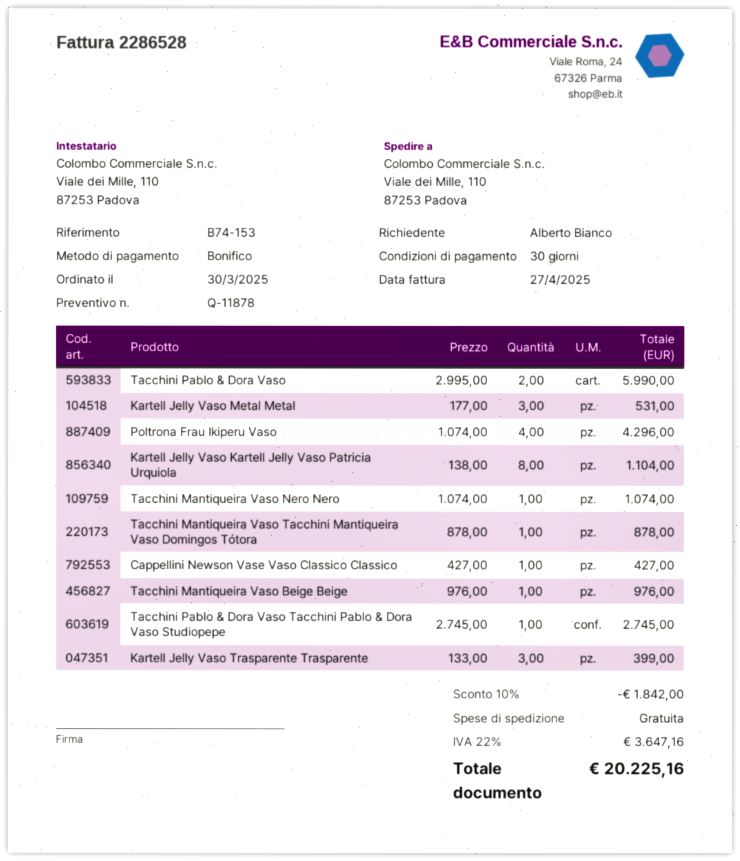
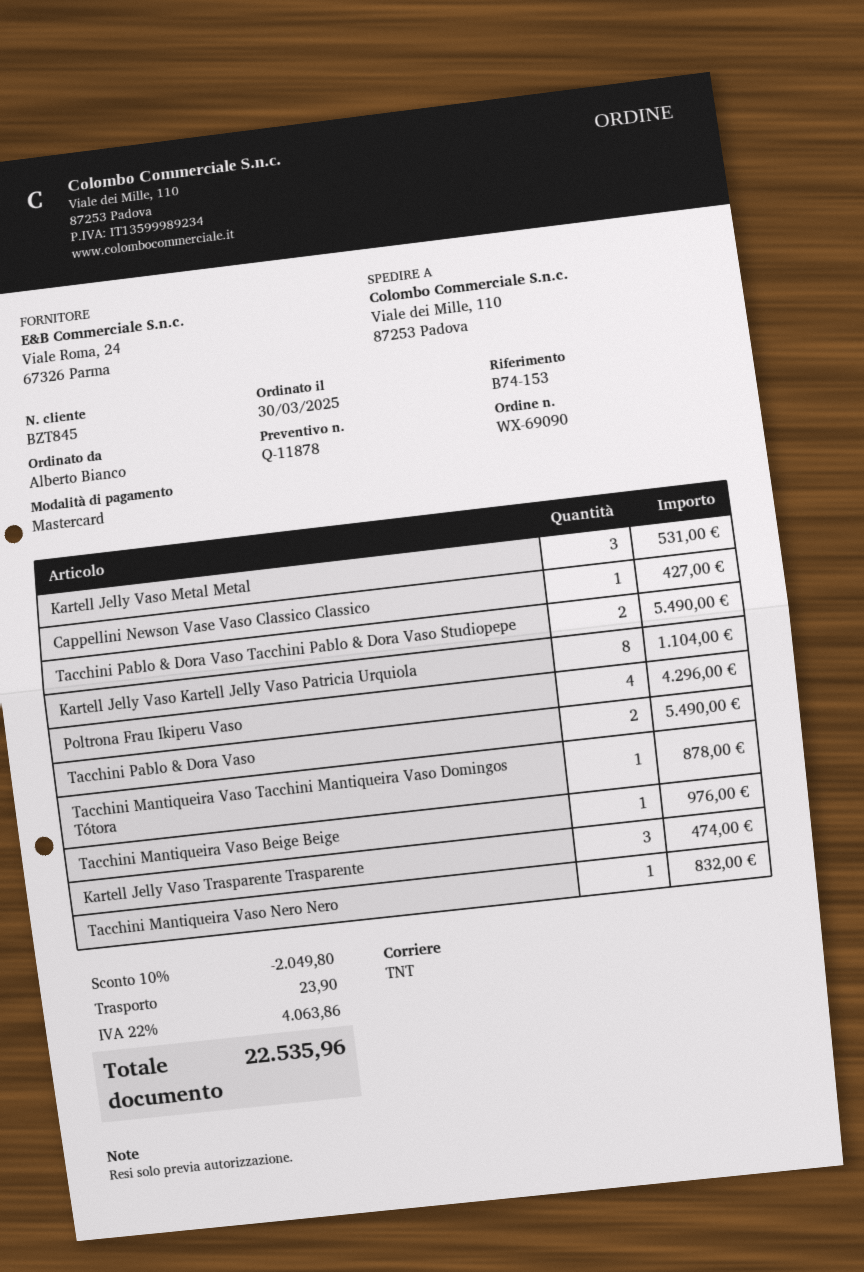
payment method: bank transfer -> Mastercard
Tacchini Pablo & Dora Vaso: 2 for 5990.00 -> 2 for 5490.00
Tacchini Mantiqueira Vaso Nero Nero: 1 for 1074.00 -> 1 for 832.00
Tacchini Pablo & Dora Vaso Tacchini Pablo & Dora Vaso Studiopepe: 1 for 2745.00 -> 2 for 5490.00
Kartell Jelly Vaso Trasparente Trasparente: 3 for 399.00 -> 3 for 474.00
discount: 10% = 1842.00 -> 10% = 2049.80
shipping: 0.00 -> 23.90
tax: 22% = 3647.16 -> 22% = 4063.86
total: 20225.16 -> 22535.96

